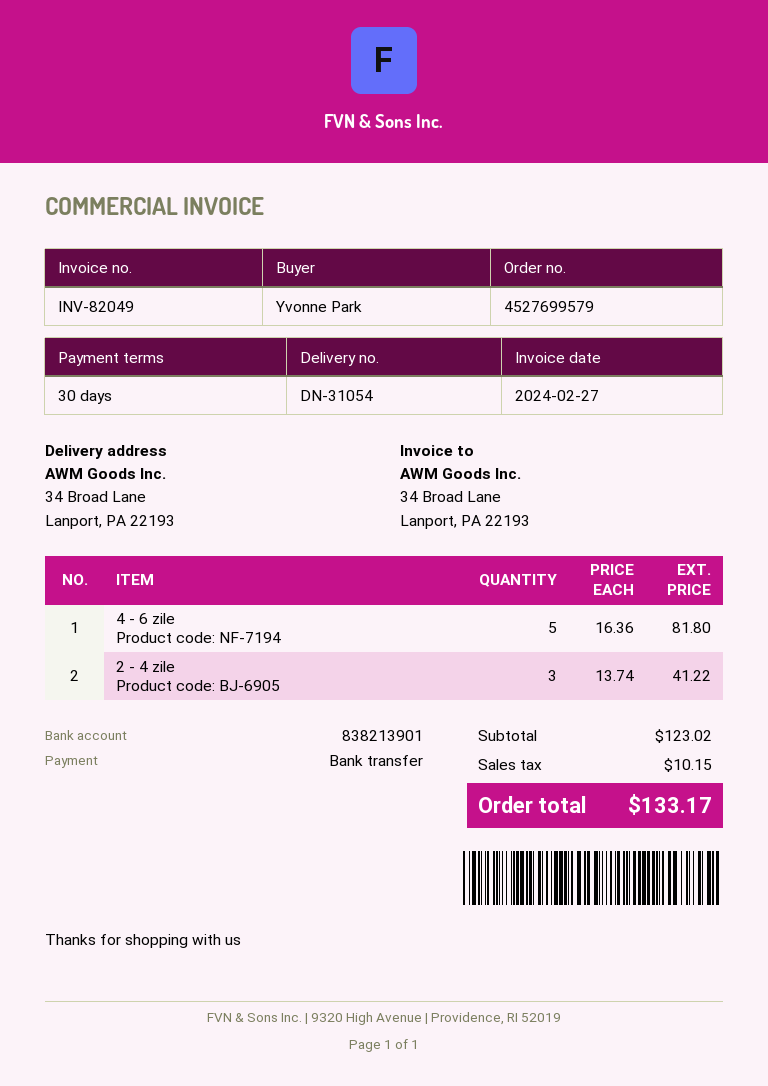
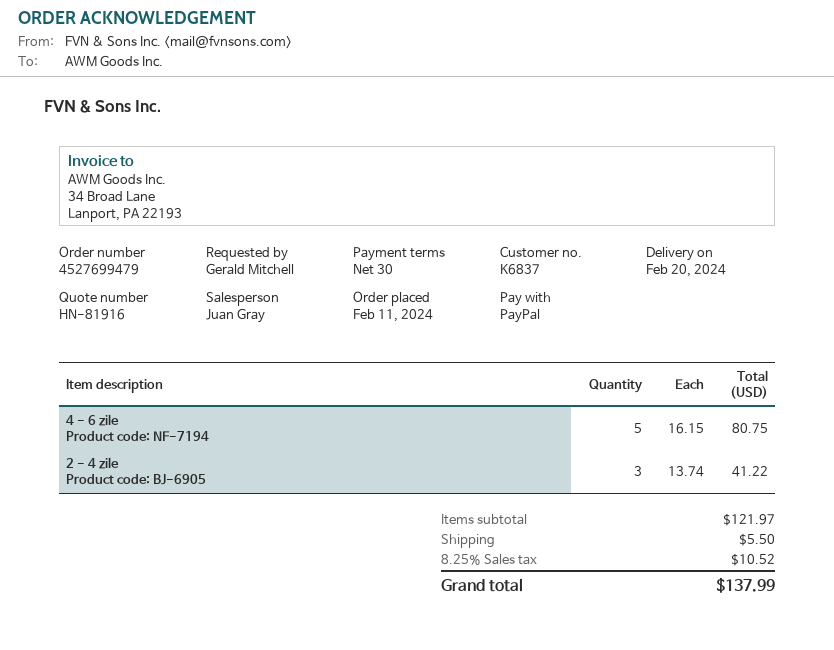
order number: 4527699579 -> 4527699479
ordered by: Yvonne Park -> Gerald Mitchell
payment method: bank transfer -> PayPal
4 - 6 zile: 5 x 16.36 = 81.80 -> 5 x 16.15 = 80.75
subtotal: 123.02 -> 121.97
shipping: none -> 5.50
tax: 10.15 -> 10.52
total: 133.17 -> 137.99

